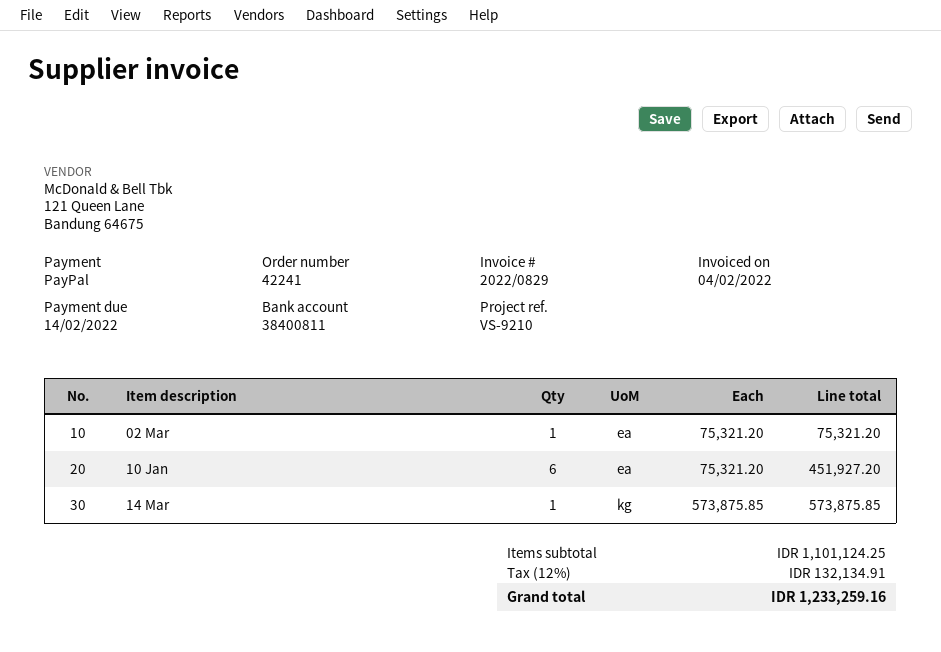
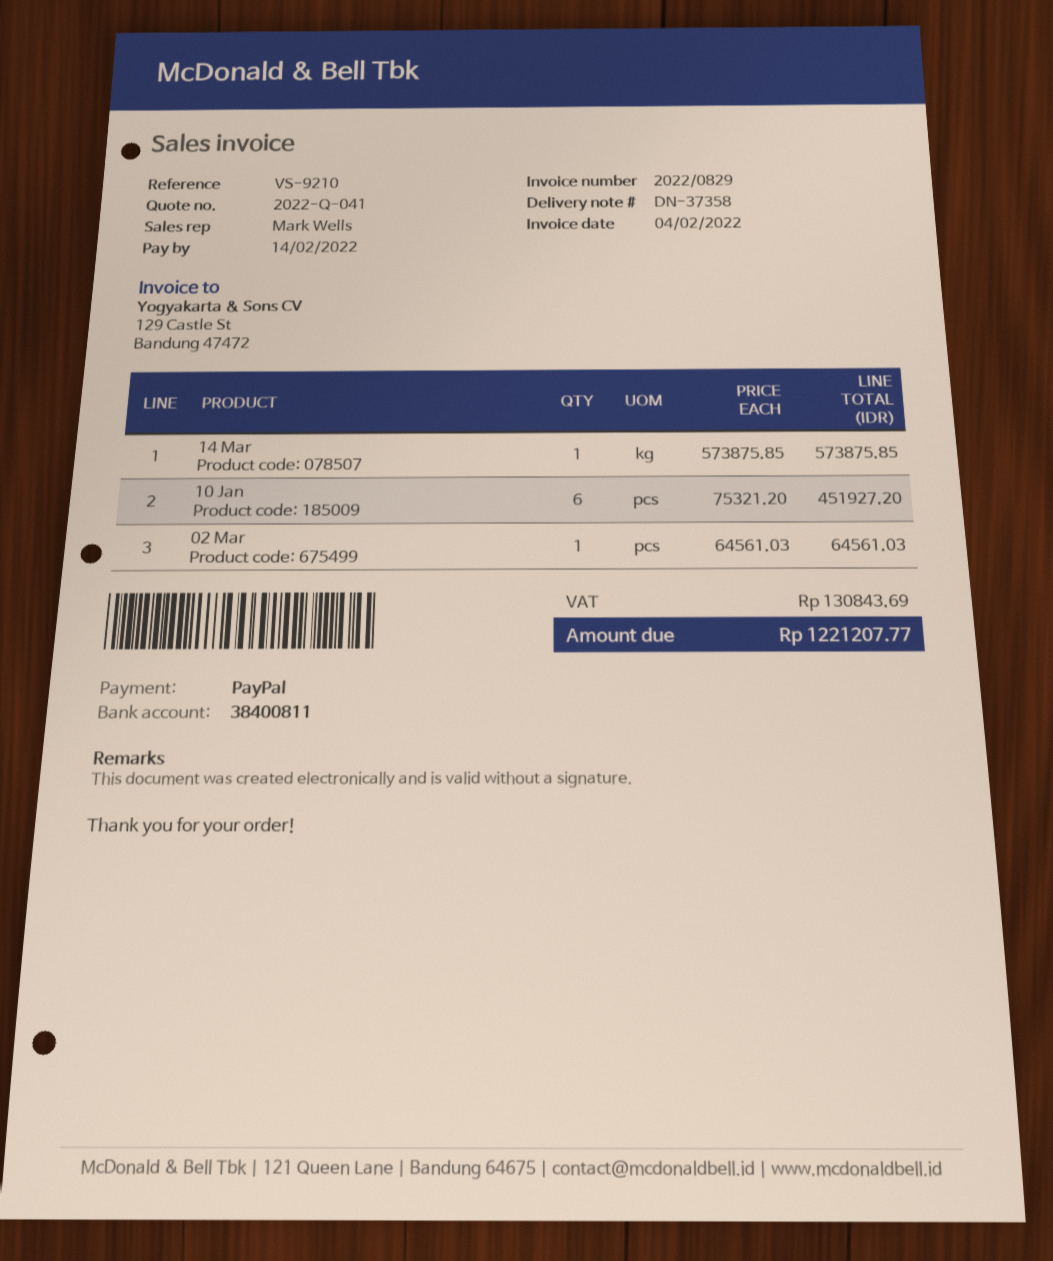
02 Mar: 1 x 75321.20 = 75321.20 -> 1 x 64561.03 = 64561.03
tax: 132134.91 -> 130843.69
total: 1233259.16 -> 1221207.77

